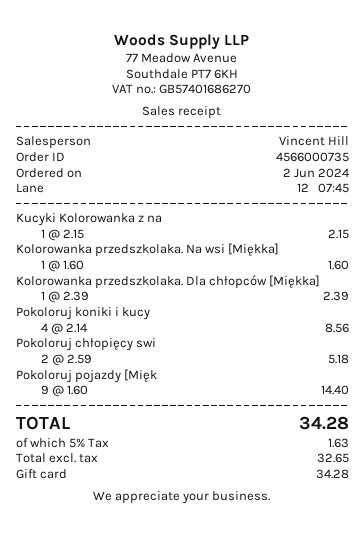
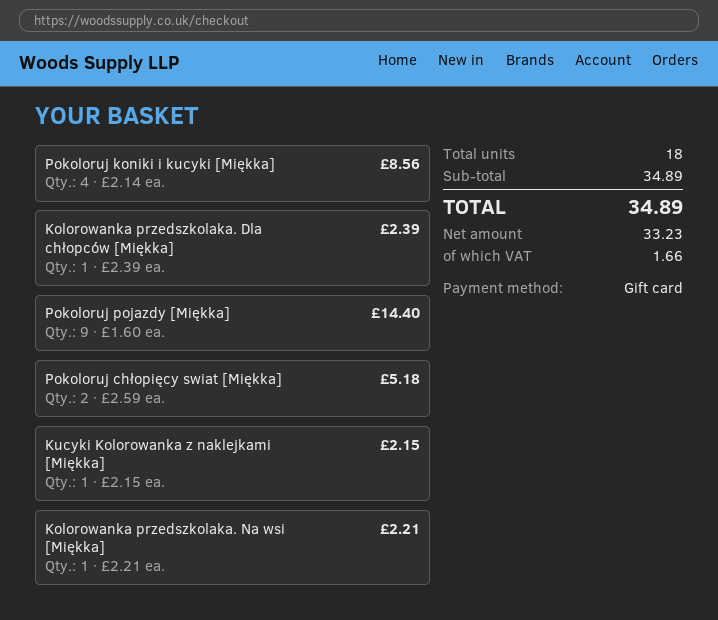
Kolorowanka przedszkolaka. Na wsi [Miękka]: 1 x 1.60 = 1.60 -> 1 x 2.21 = 2.21
net: 32.65 -> 33.23
tax: 1.63 -> 1.66
total: 34.28 -> 34.89

